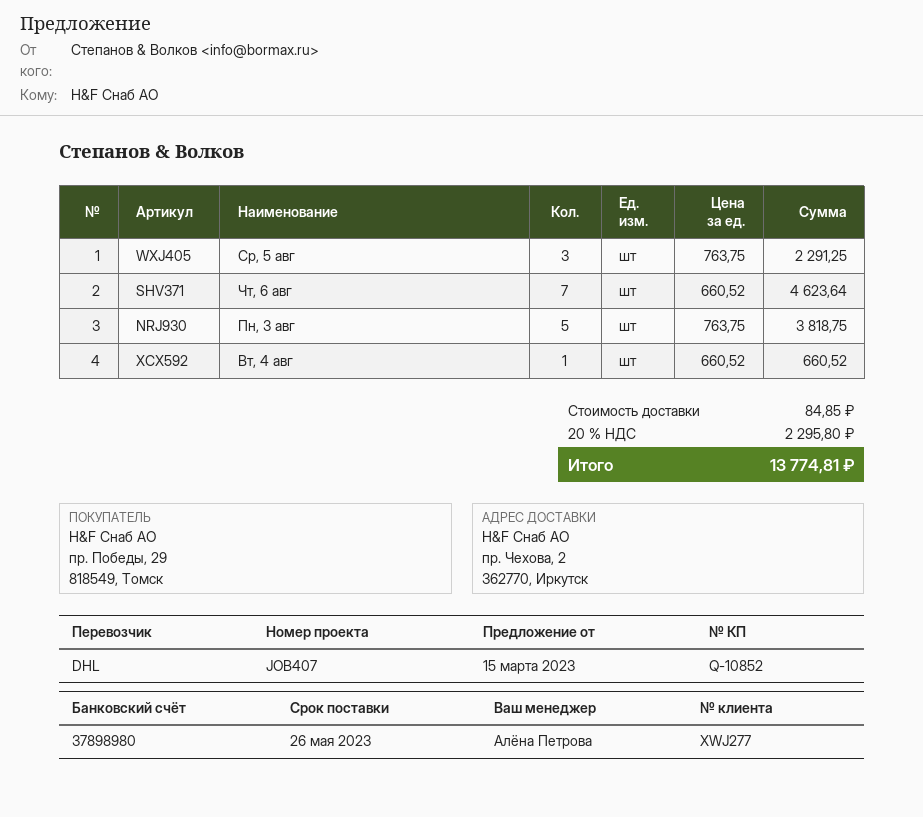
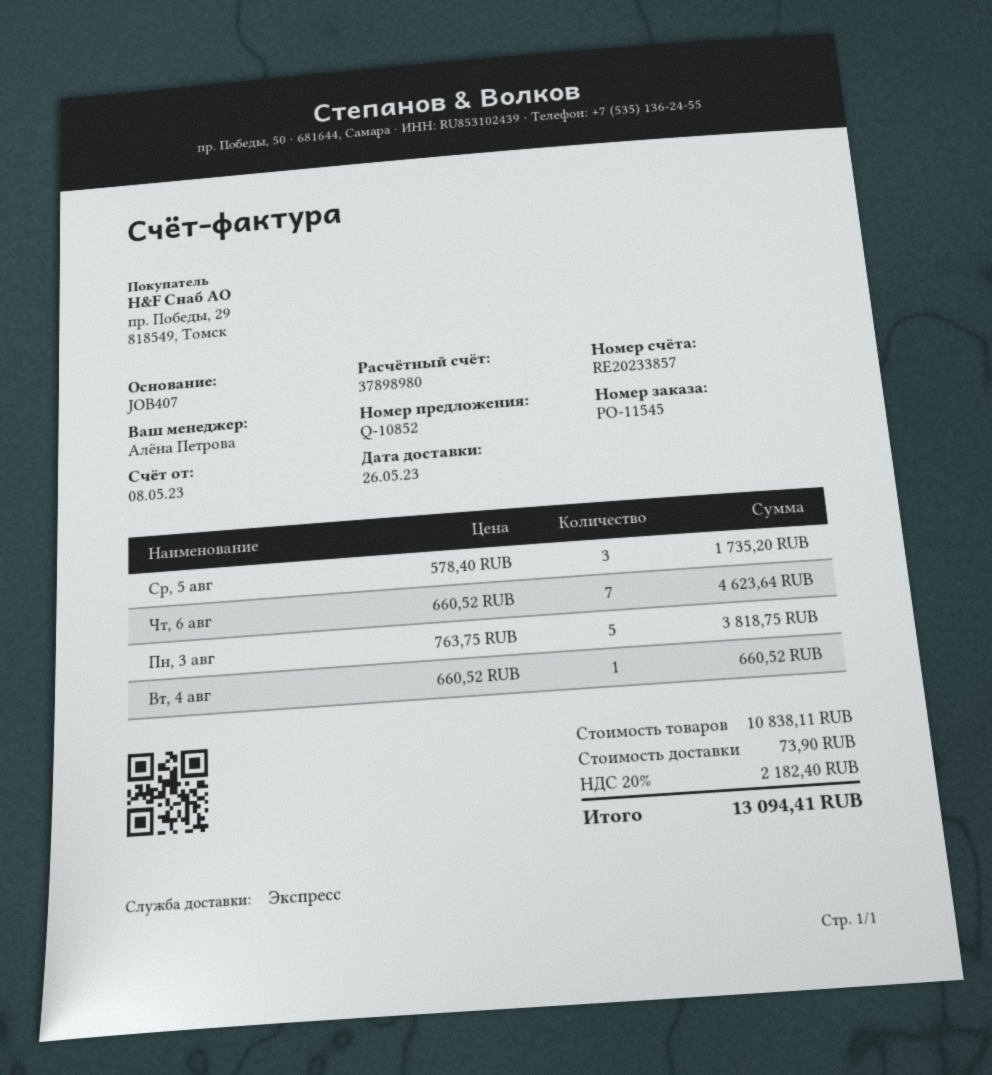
shipping method: DHL -> express
Ср, 5 авг: 3 x 763.75 = 2291.25 -> 3 x 578.40 = 1735.20
shipping: 84.85 -> 73.90
tax: 20% = 2295.80 -> 20% = 2182.40
total: 13774.81 -> 13094.41

